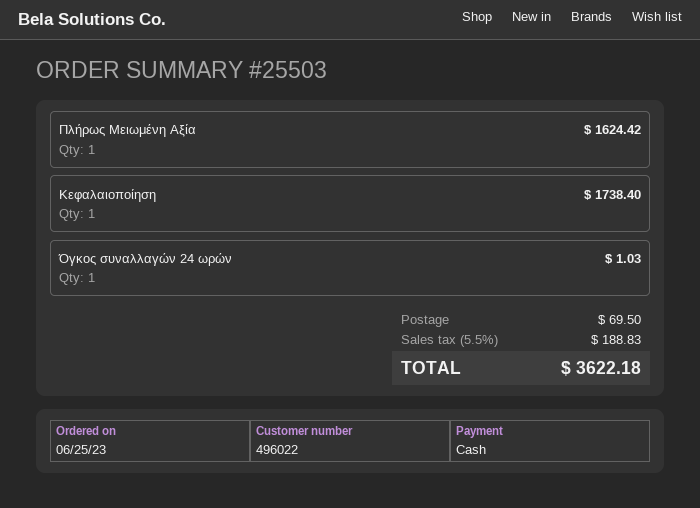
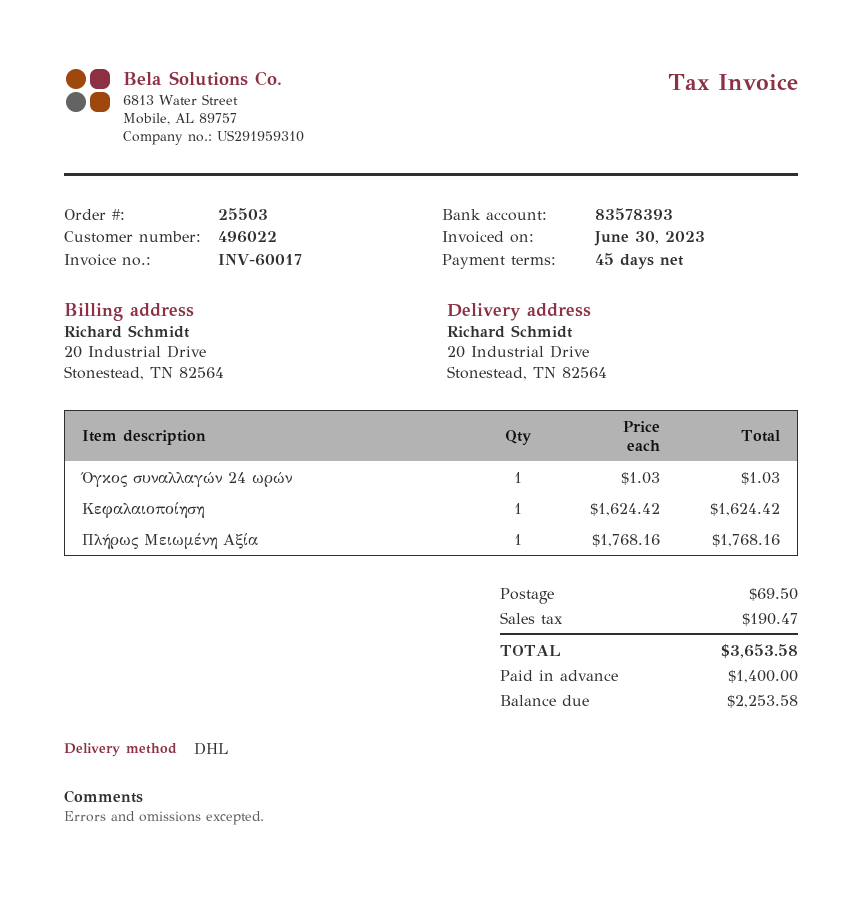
Πλήρως Μειωμένη Αξία: 1 for 1624.42 -> 1 for 1768.16
Κεφαλαιοποίηση: 1 for 1738.40 -> 1 for 1624.42
tax: 188.83 -> 190.47
total: 3622.18 -> 3653.58

